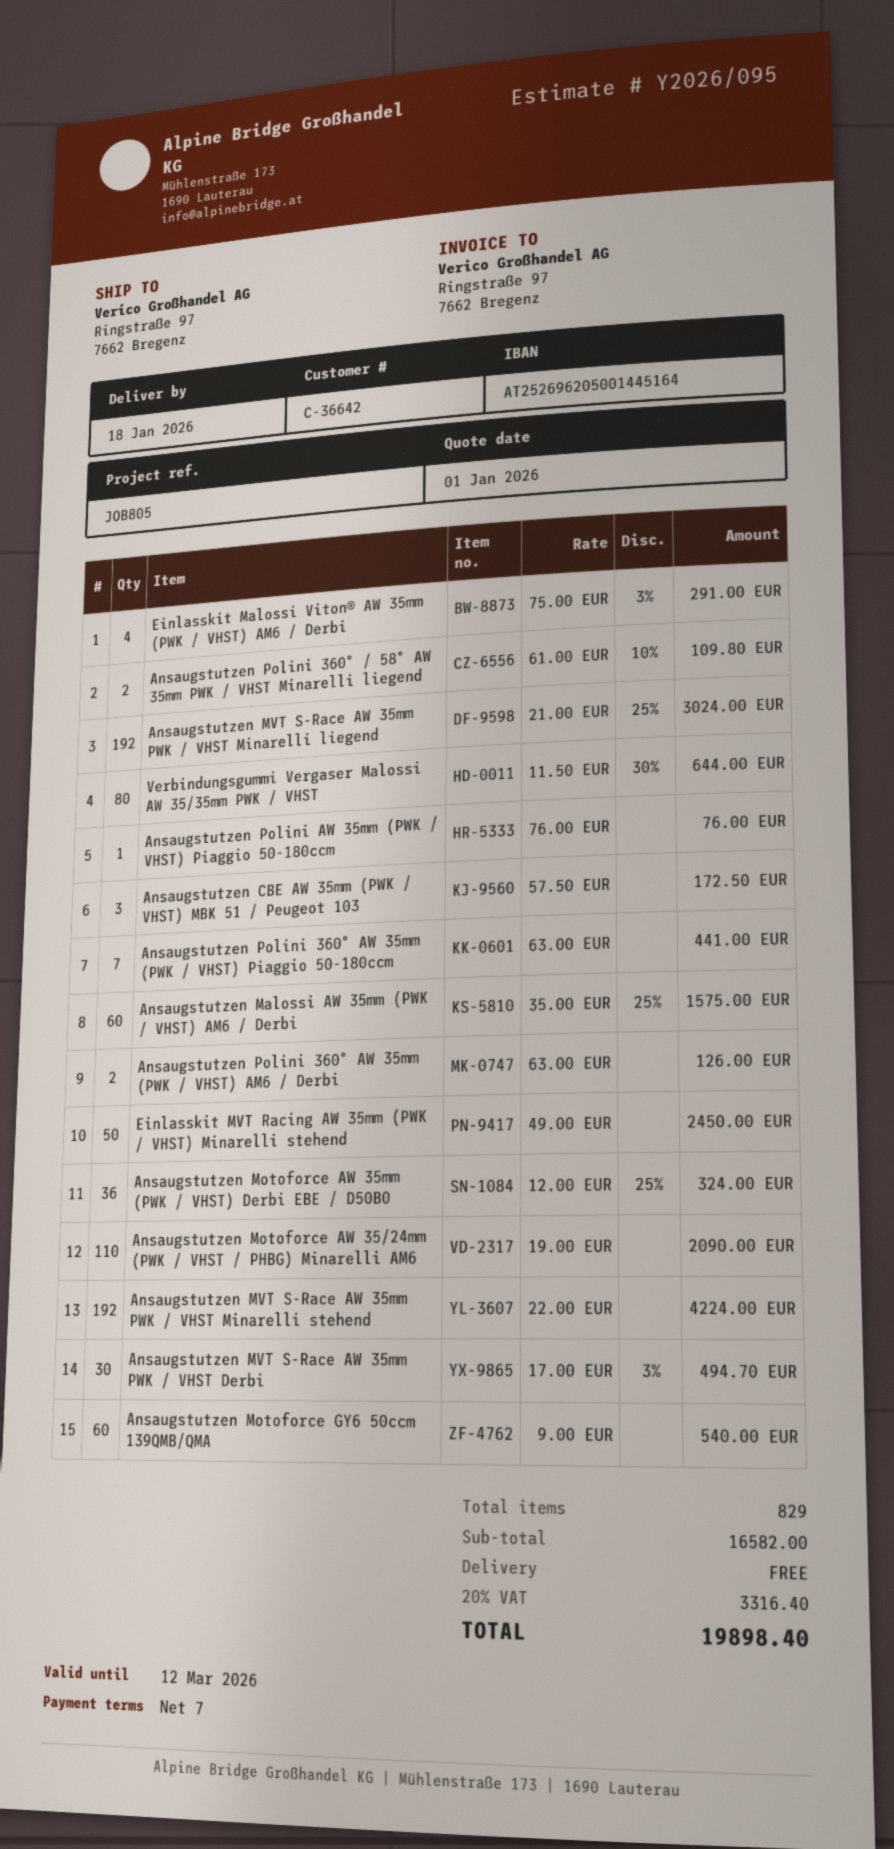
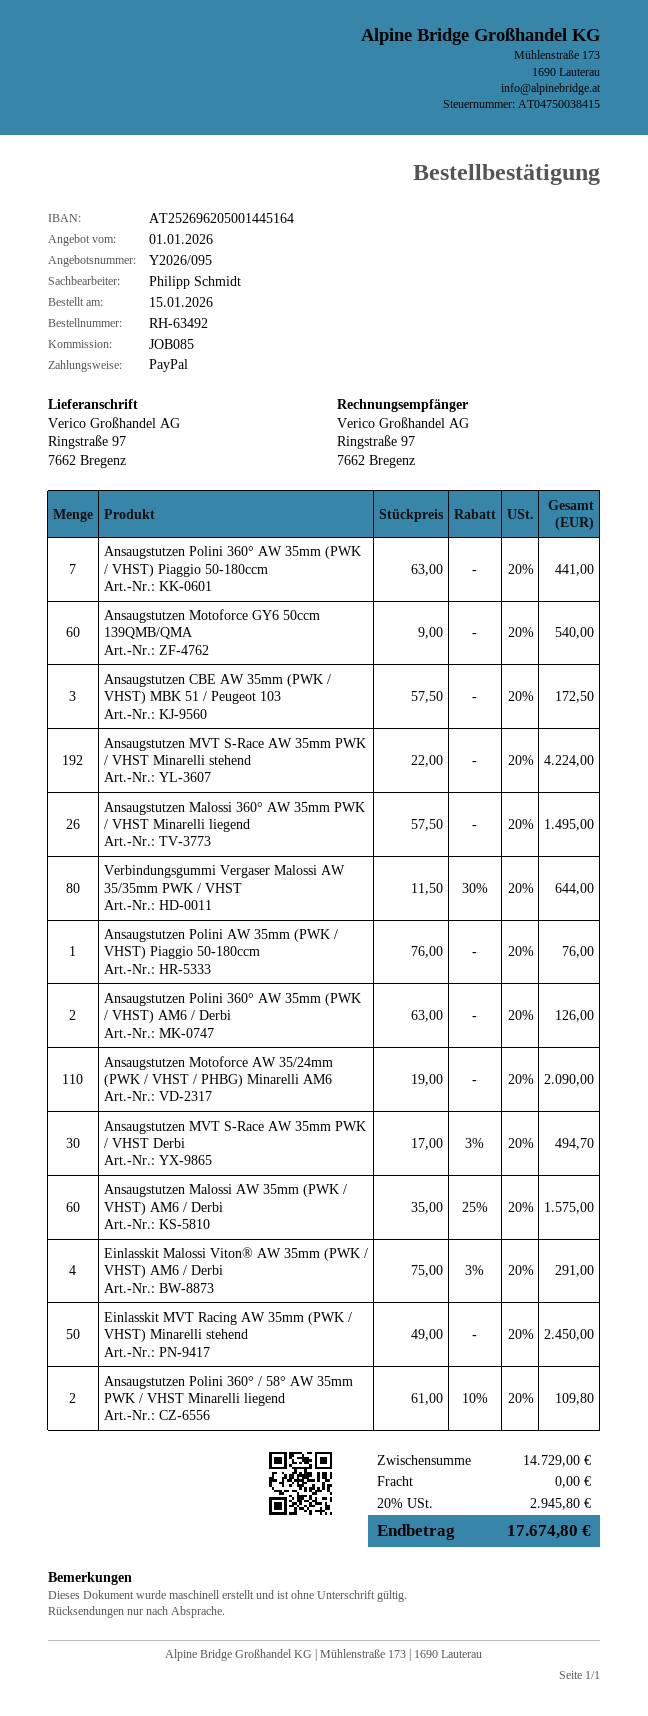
reference: JOB805 -> JOB085
Ansaugstutzen MVT S-Race AW 35mm PWK / VHST Minarelli liegend: 192 x 21.00 - 25% = 3024.00 -> none
Ansaugstutzen Motoforce AW 35mm (PWK / VHST) Derbi EBE / D50B0: 36 x 12.00 - 25% = 324.00 -> none
Ansaugstutzen Malossi 360° AW 35mm PWK / VHST Minarelli liegend: none -> 26 x 57.50 = 1495.00
subtotal: 16582.00 -> 14729.00
tax: 20% = 3316.40 -> 20% = 2945.80
total: 19898.40 -> 17674.80

